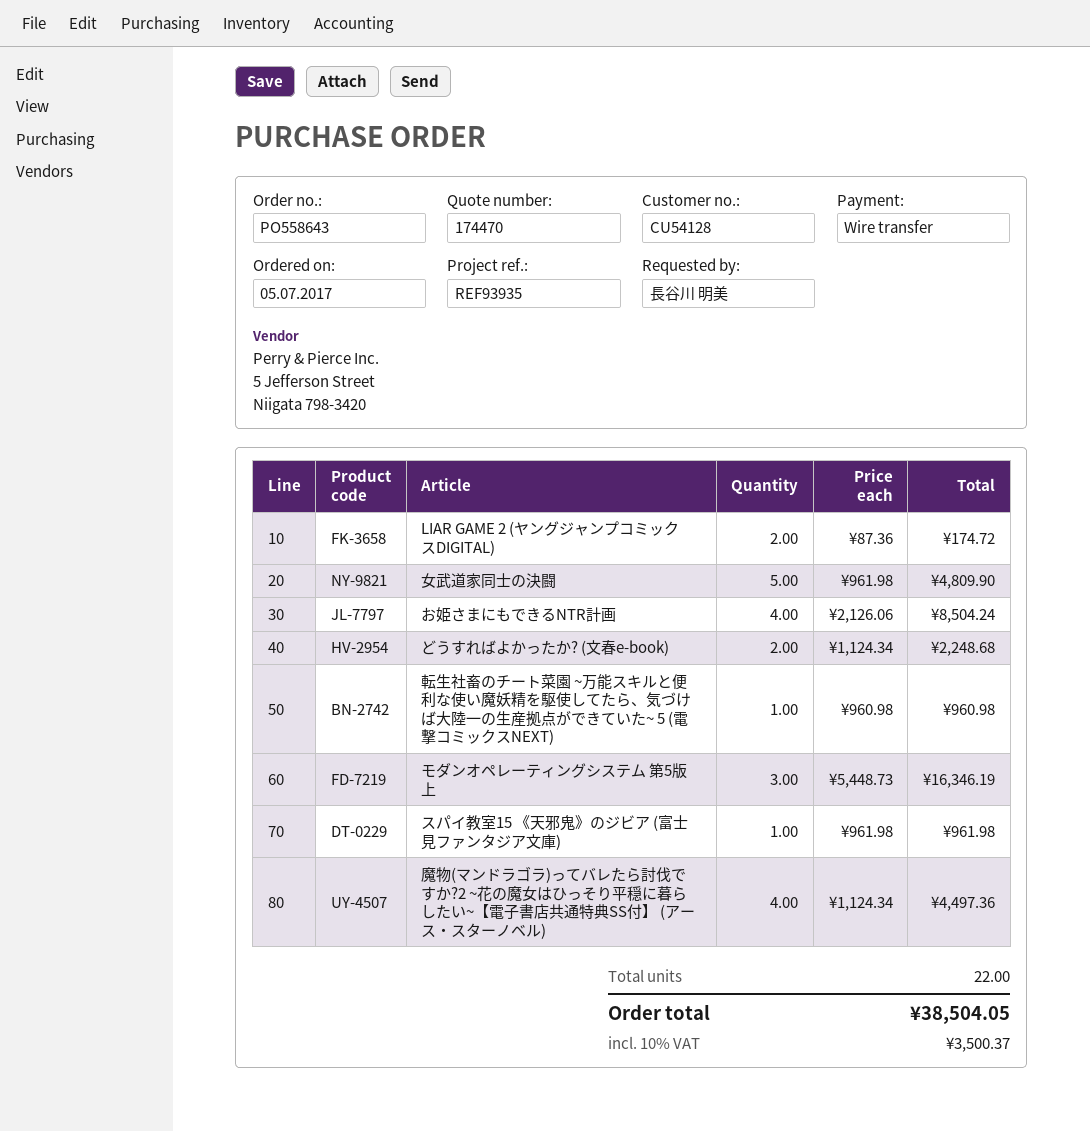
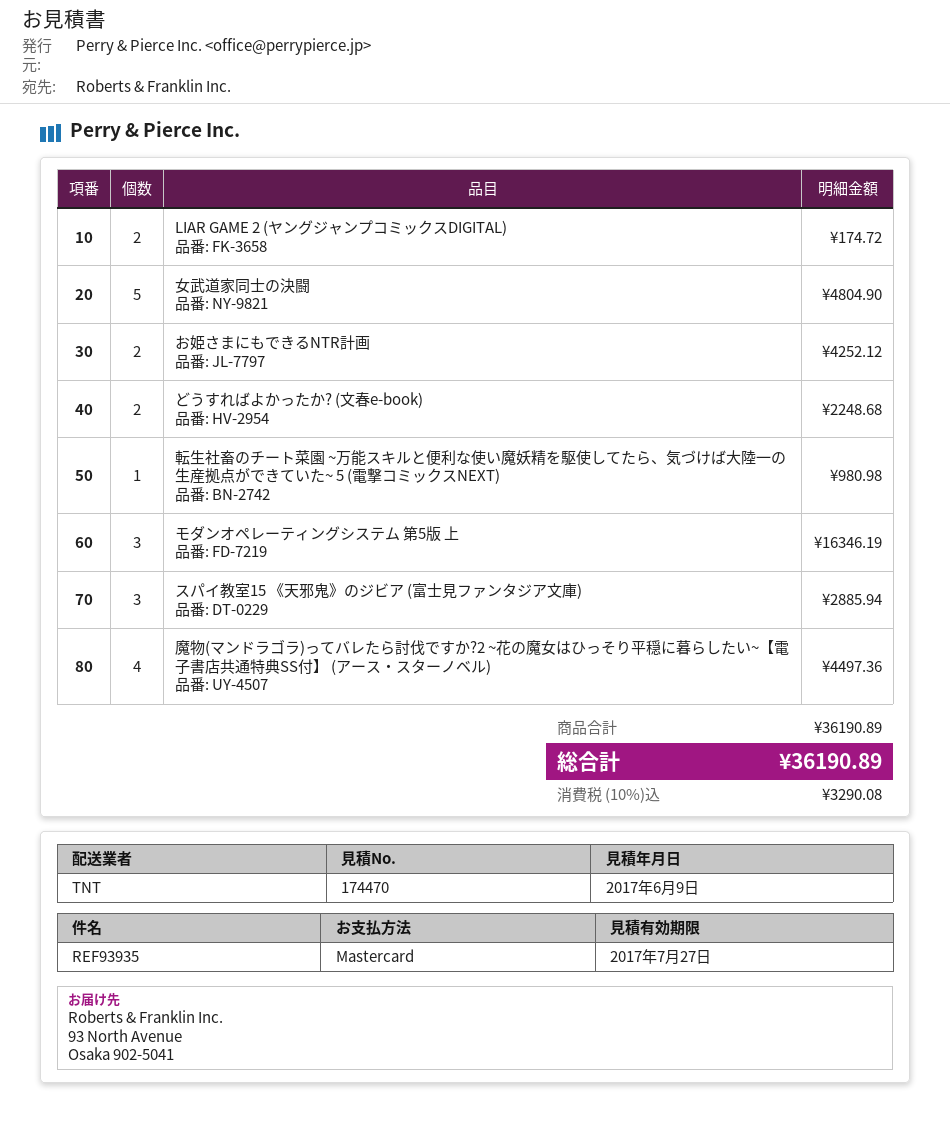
payment method: bank transfer -> Mastercard
女武道家同士の決闘: 5 for 4809.90 -> 5 for 4804.90
お姫さまにもできるNTR計画: 4 for 8504.24 -> 2 for 4252.12
転生社畜のチート菜園 ~万能スキルと便利な使い魔妖精を駆使してたら、気づけば大陸一の生産拠点ができていた~ 5 (電撃コミックスNEXT): 1 for 960.98 -> 1 for 980.98
スパイ教室15 《天邪鬼》のジビア (富士見ファンタジア文庫): 1 for 961.98 -> 3 for 2885.94
tax: 10% = 3500.37 -> 10% = 3290.08
total: 38504.05 -> 36190.89

